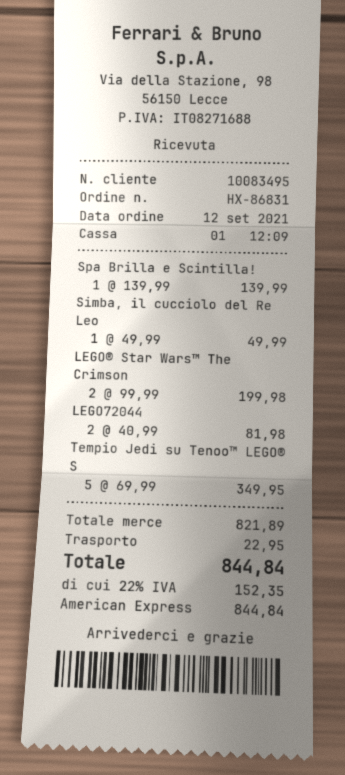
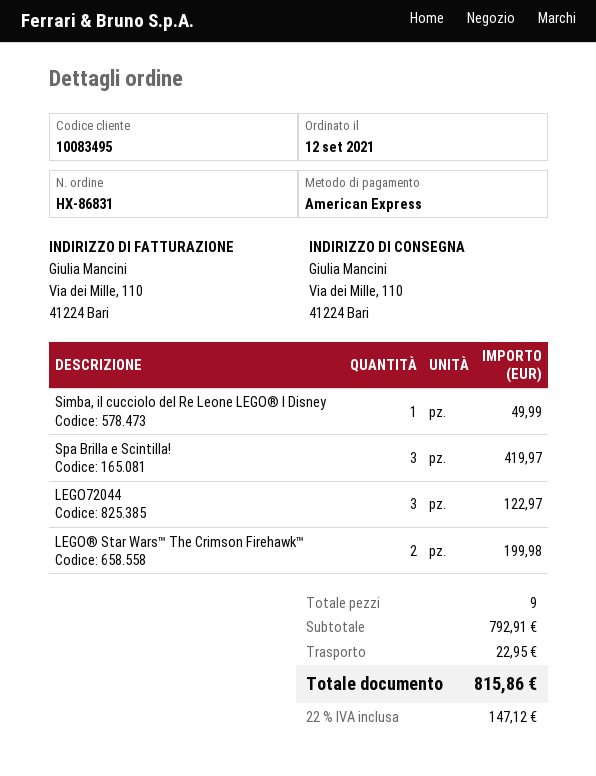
Spa Brilla e Scintilla!: 1 for 139.99 -> 3 for 419.97
LEGO72044: 2 for 81.98 -> 3 for 122.97
Tempio Jedi su Tenoo™ LEGO® S: 5 for 349.95 -> none
subtotal: 821.89 -> 792.91
tax: 22% = 152.35 -> 22% = 147.12
total: 844.84 -> 815.86

